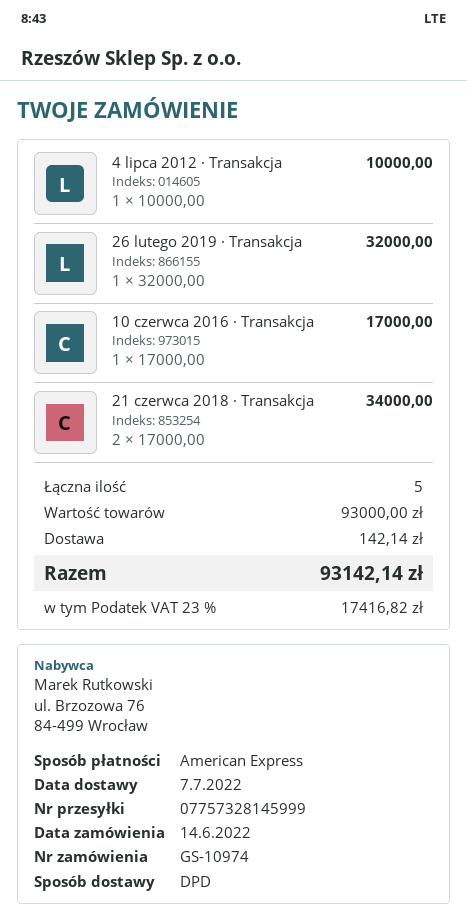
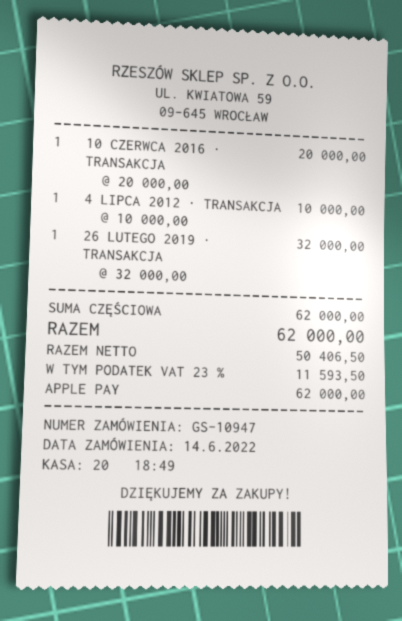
order number: GS-10974 -> GS-10947
payment method: American Express -> Apple Pay
10 czerwca 2016 · Transakcja: 1 x 17000.00 = 17000.00 -> 1 x 20000.00 = 20000.00
21 czerwca 2018 · Transakcja: 2 x 17000.00 = 34000.00 -> none
subtotal: 93000.00 -> 62000.00
shipping: 142.14 -> none
tax: 23% = 17416.82 -> 23% = 11593.50
total: 93142.14 -> 62000.00

